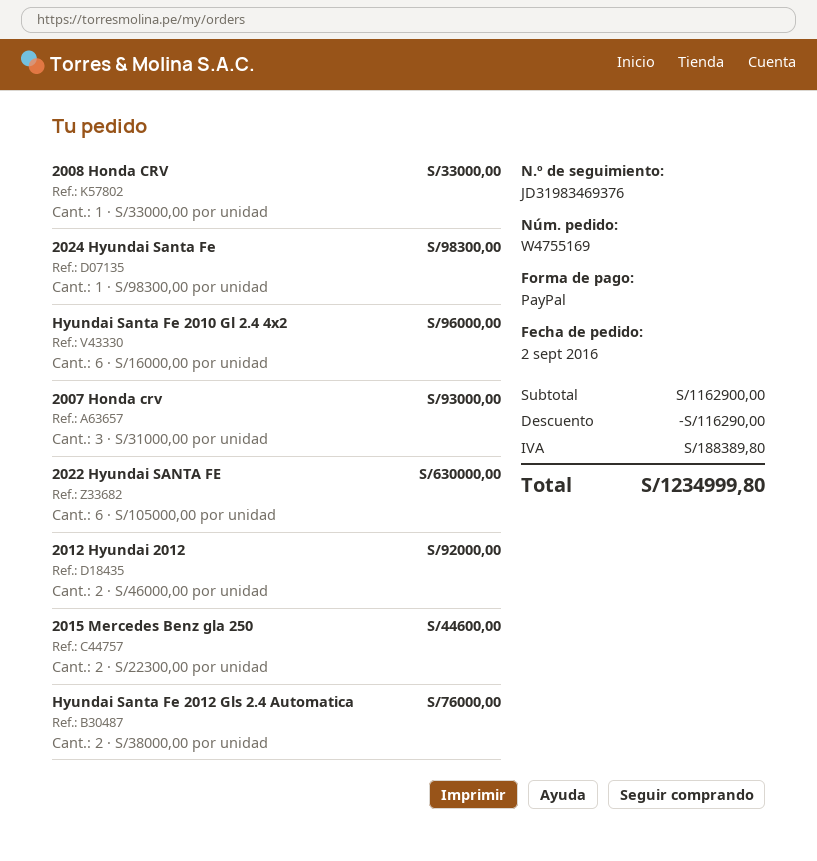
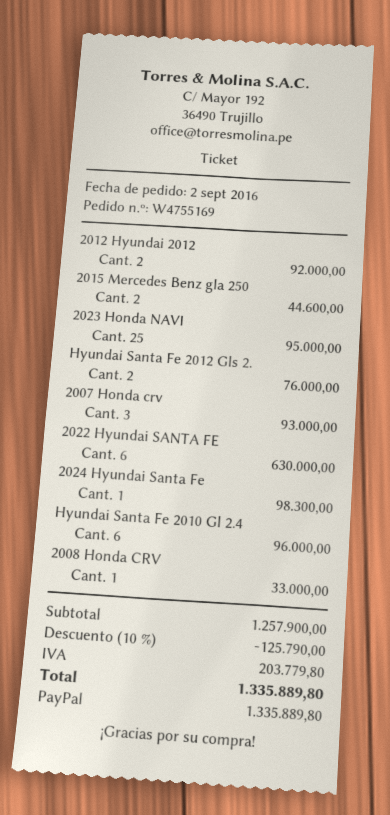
2023 Honda NAVI: none -> 25 for 95000.00
subtotal: 1162900.00 -> 1257900.00
discount: 116290.00 -> 125790.00
tax: 188389.80 -> 203779.80
total: 1234999.80 -> 1335889.80

